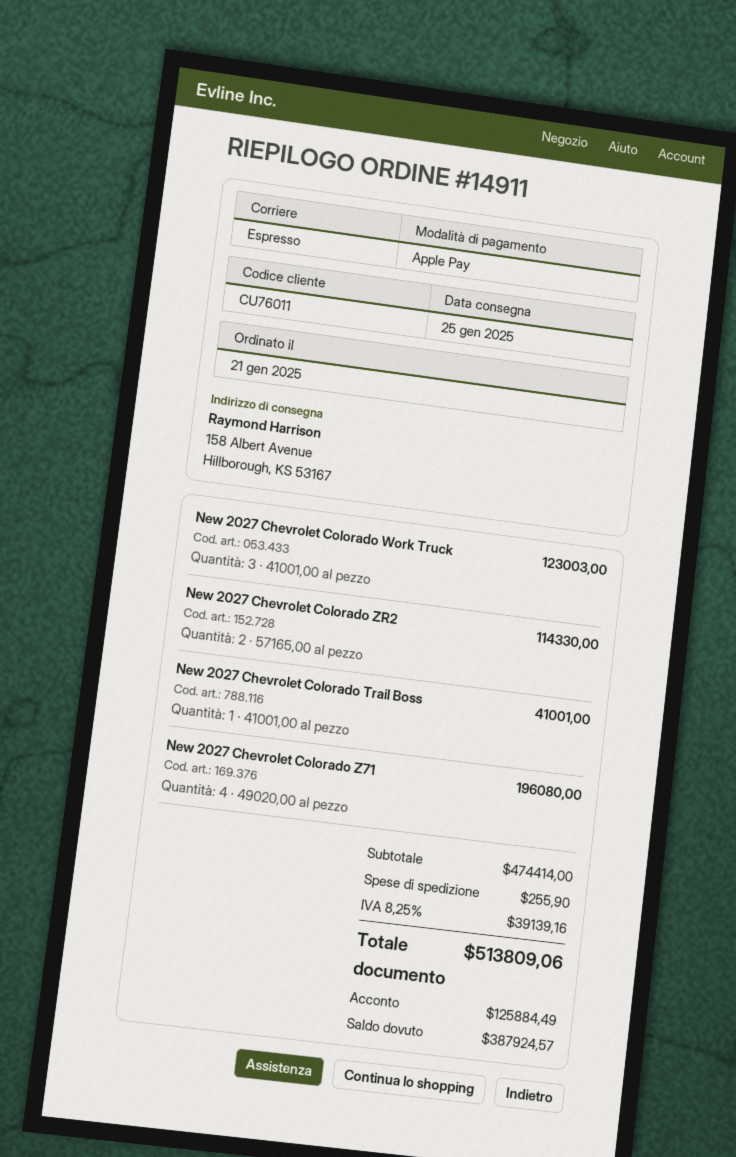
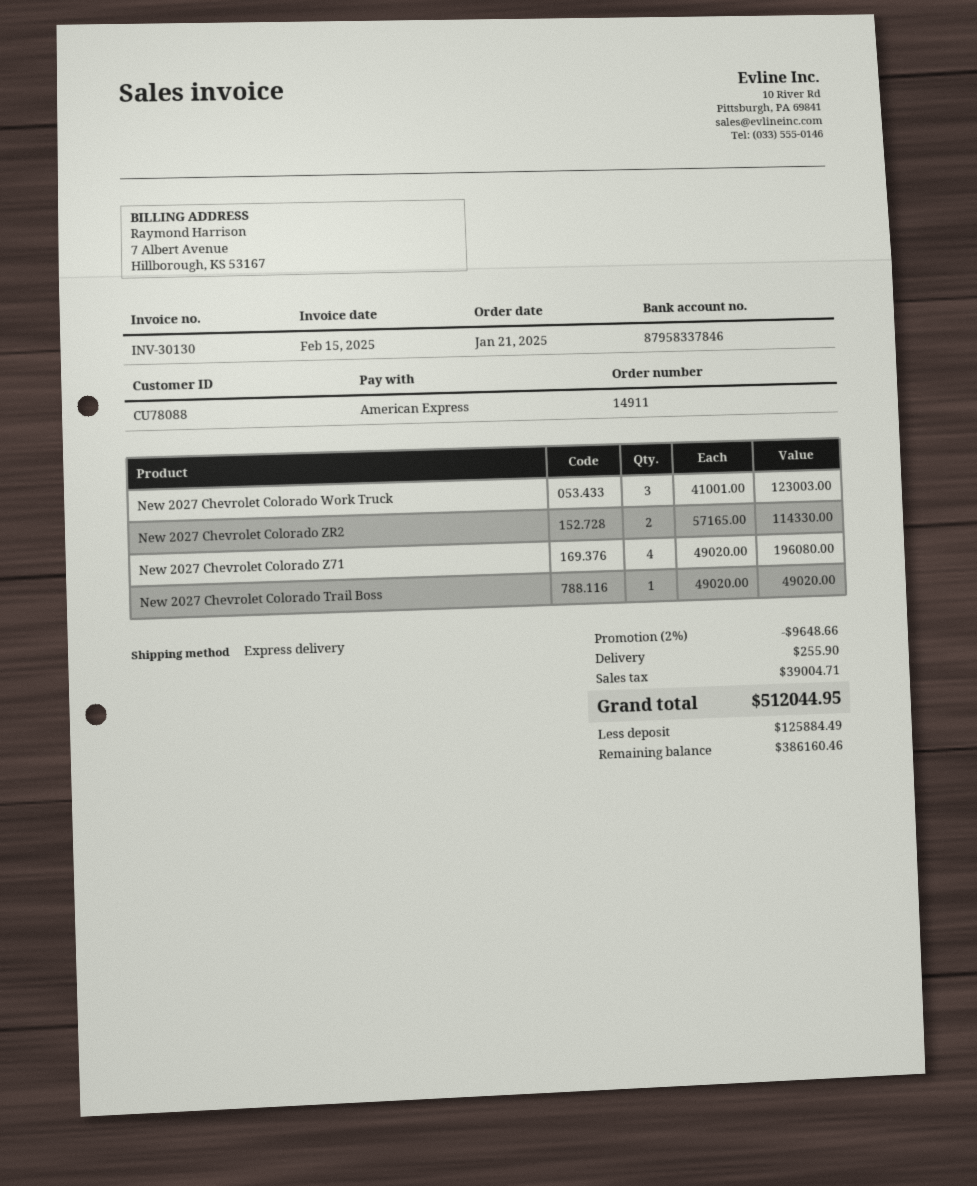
customer number: CU76011 -> CU78088
payment method: Apple Pay -> American Express
New 2027 Chevrolet Colorado Trail Boss: 1 x 41001.00 = 41001.00 -> 1 x 49020.00 = 49020.00
discount: none -> 2% = 9648.66
tax: 39139.16 -> 39004.71
total: 513809.06 -> 512044.95
balance: 387924.57 -> 386160.46

